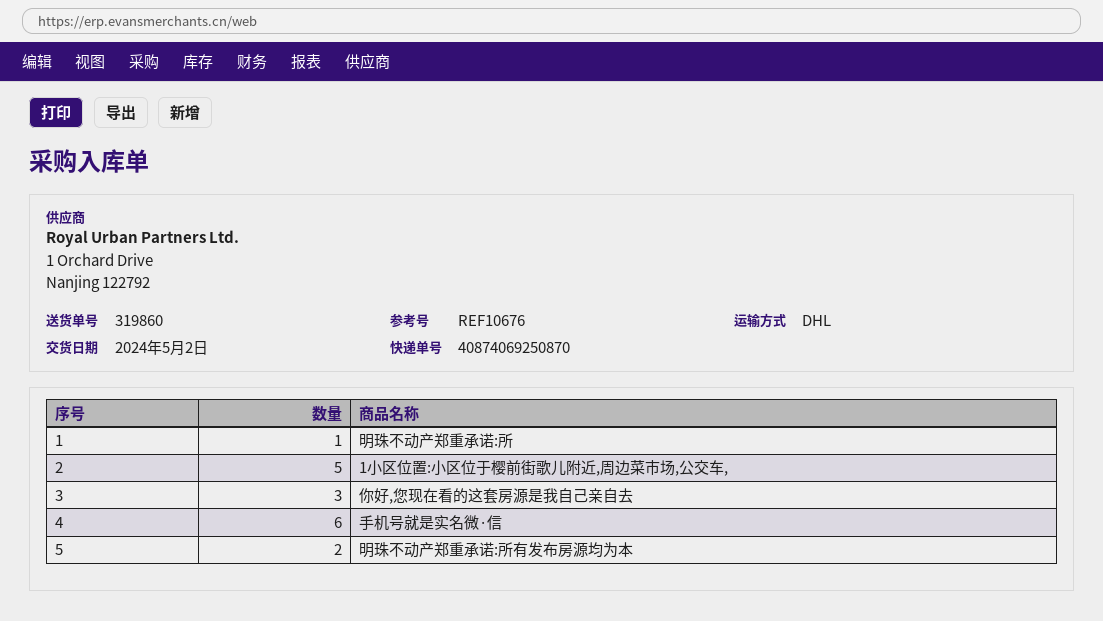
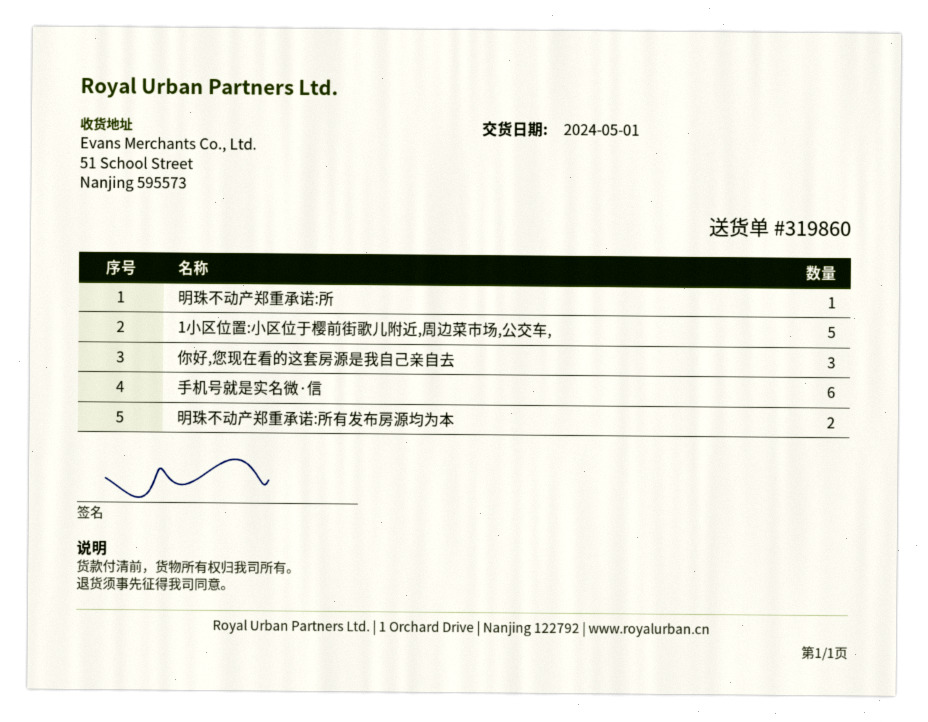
delivery date: 2024-05-02 -> 2024-05-01

